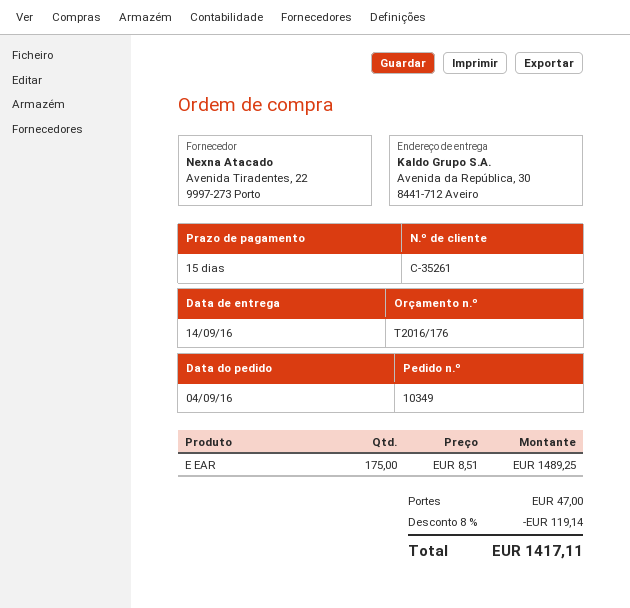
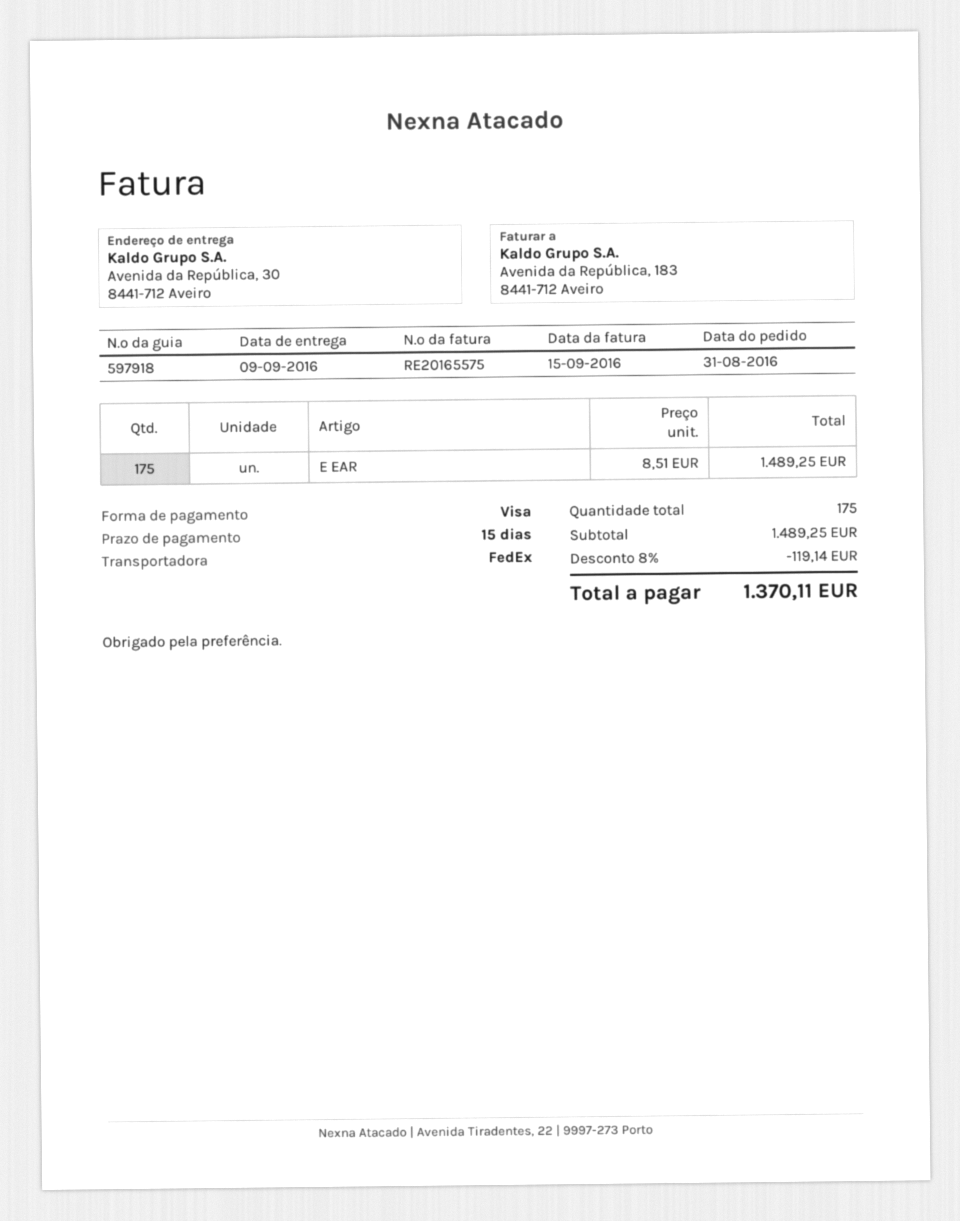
order date: 2016-09-04 -> 2016-08-31
delivery date: 2016-09-14 -> 2016-09-09
shipping: 47.00 -> none
total: 1417.11 -> 1370.11

